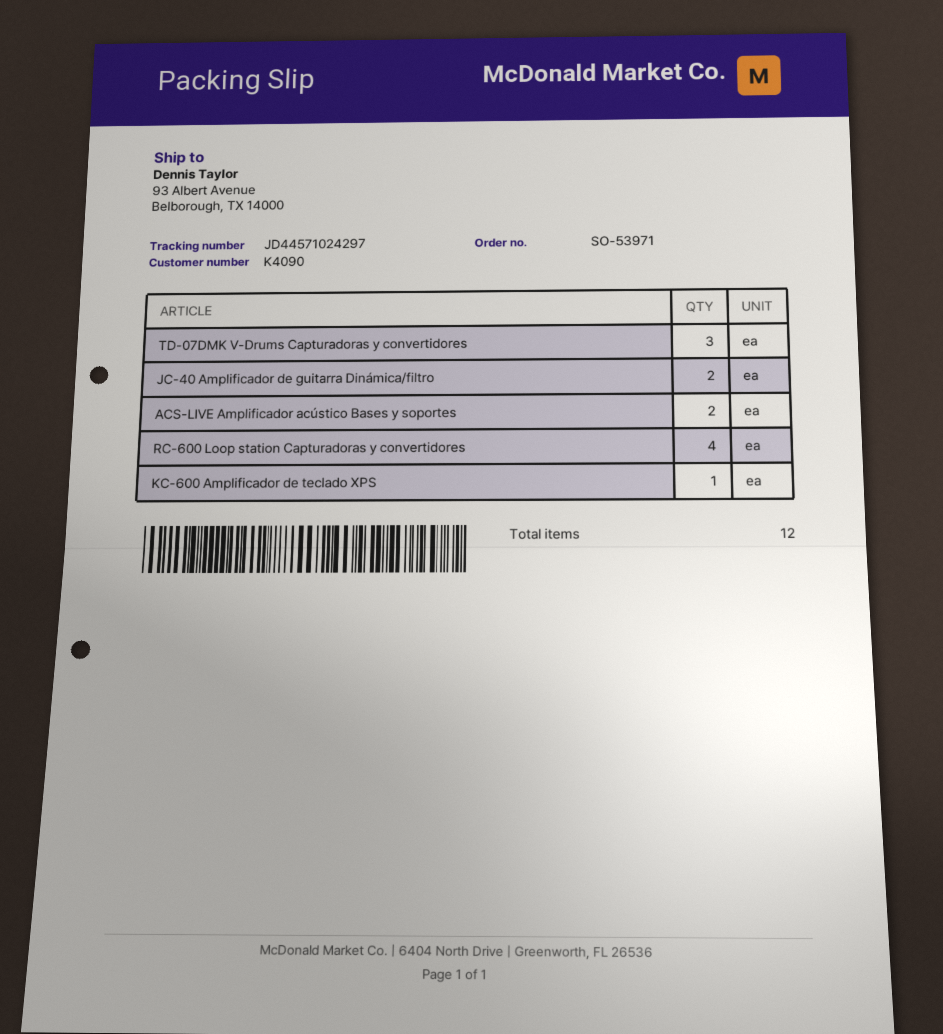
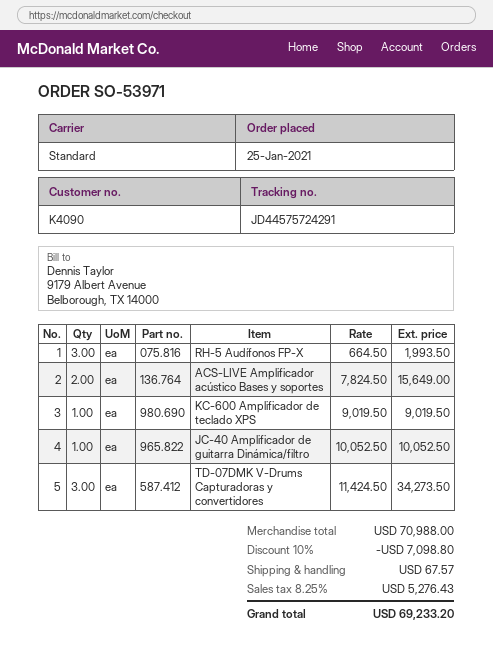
tracking number: JD44571024297 -> JD44575724291
JC-40 Amplificador de guitarra Dinámica/filtro: 2 -> 1
RC-600 Loop station Capturadoras y convertidores: 4 -> none
RH-5 Audífonos FP-X: none -> 3

